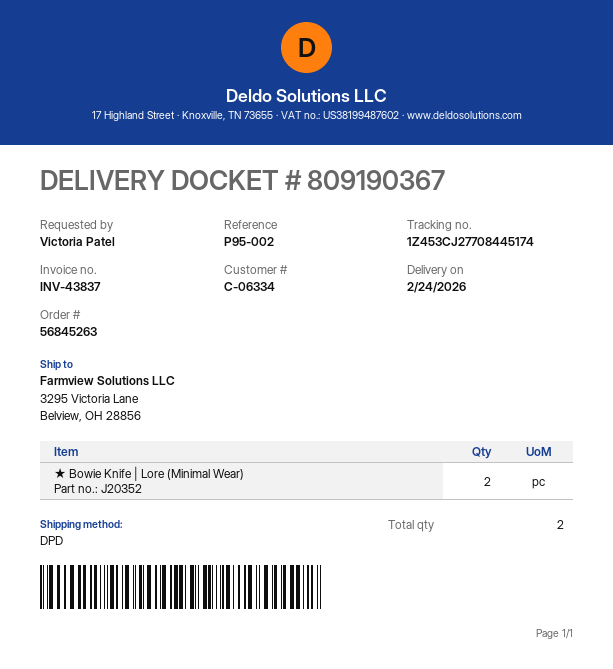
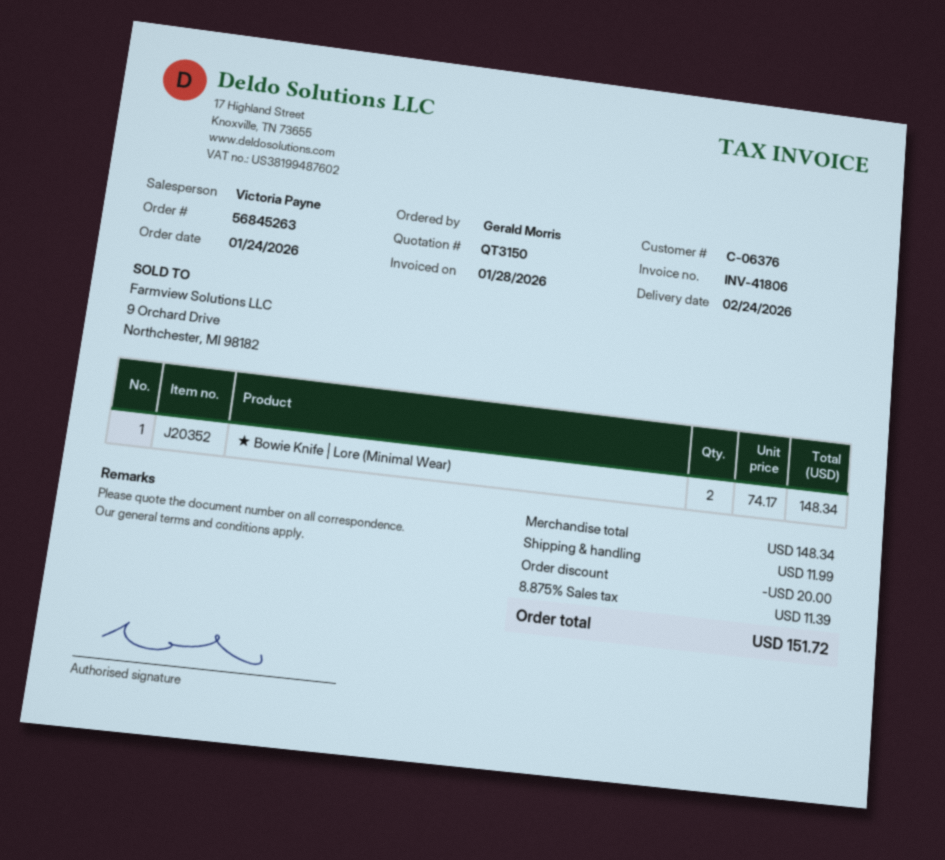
invoice number: INV-43837 -> INV-41806
customer number: C-06334 -> C-06376
ordered by: Victoria Patel -> Gerald Morris

